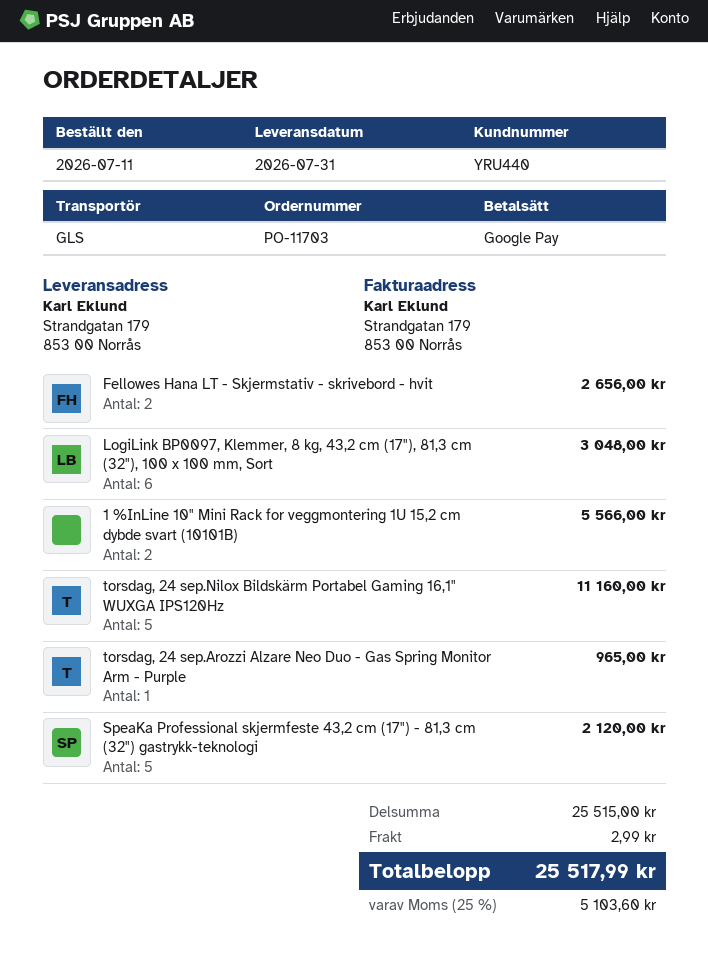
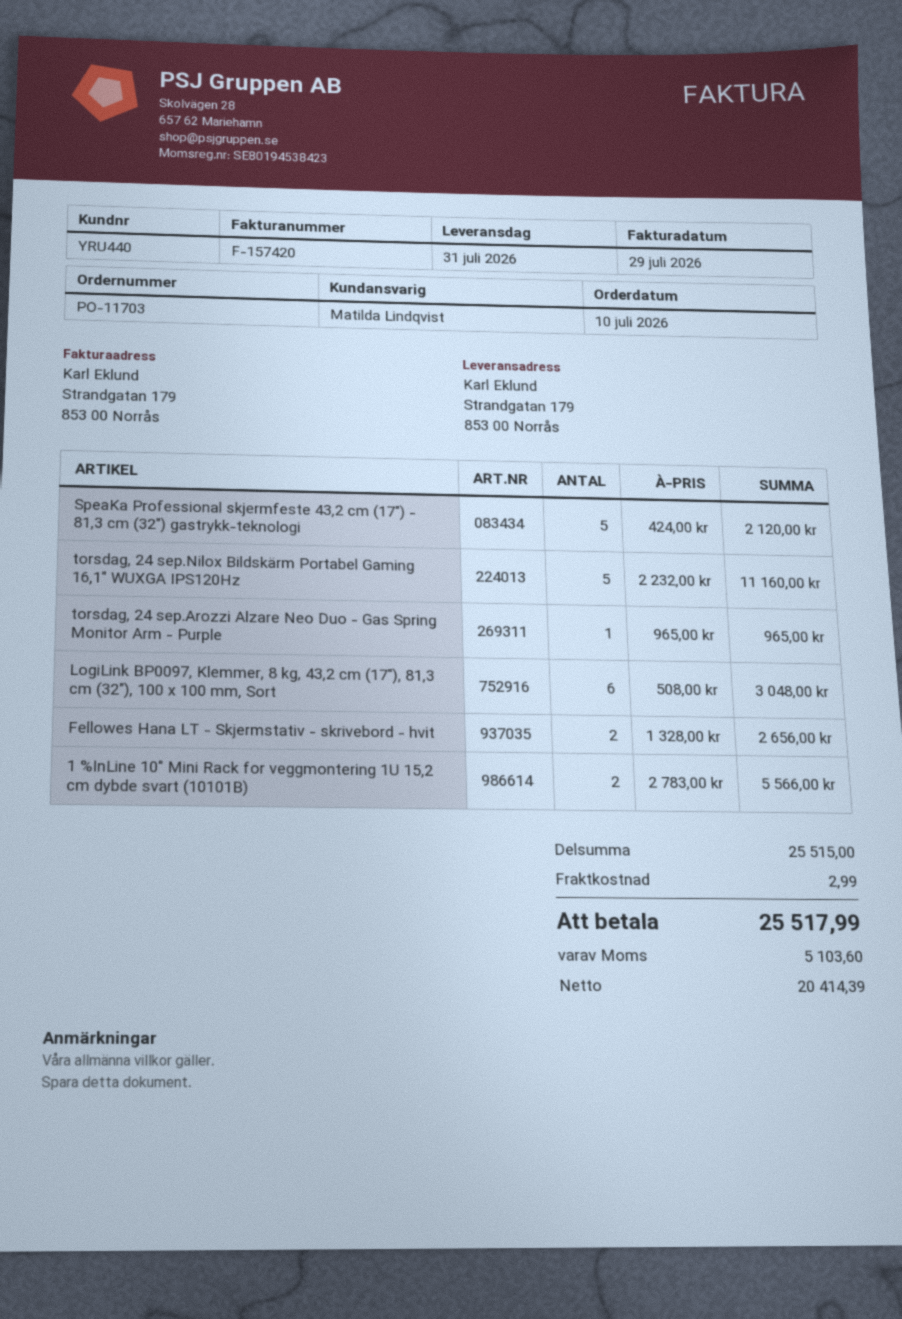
order date: 2026-07-11 -> 2026-07-10

